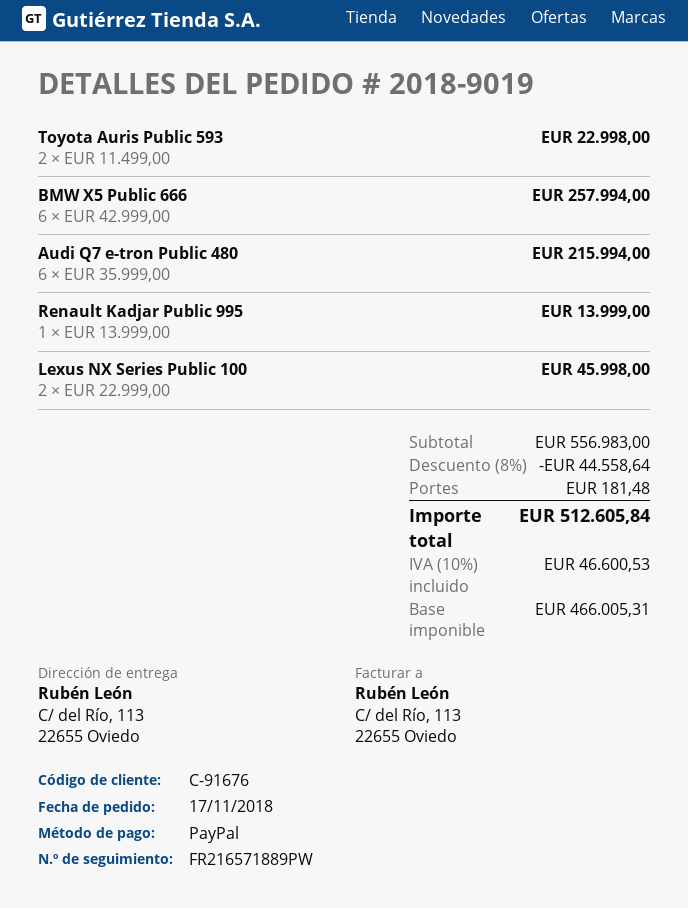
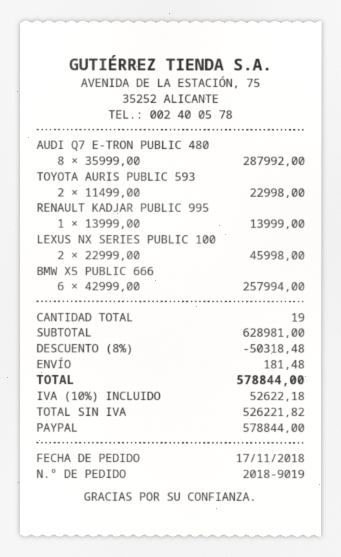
Audi Q7 e-tron Public 480: 6 x 35999.00 = 215994.00 -> 8 x 35999.00 = 287992.00
subtotal: 556983.00 -> 628981.00
discount: 8% = 44558.64 -> 8% = 50318.48
net: 466005.31 -> 526221.82
tax: 10% = 46600.53 -> 10% = 52622.18
total: 512605.84 -> 578844.00

